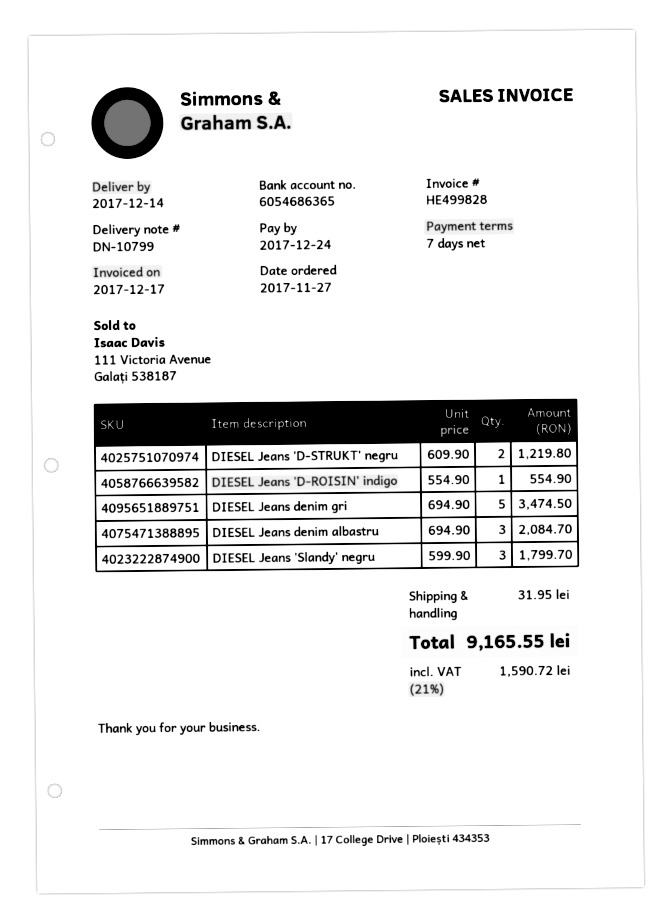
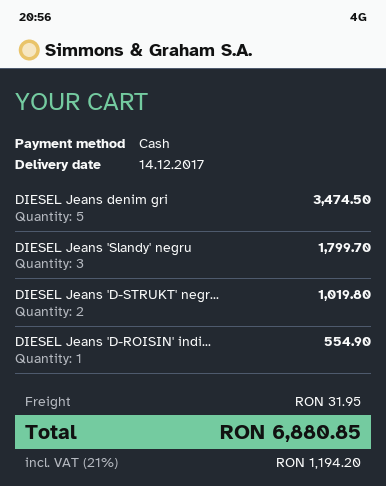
DIESEL Jeans 'D-STRUKT' negru: 2 for 1219.80 -> 2 for 1019.80
DIESEL Jeans denim albastru: 3 for 2084.70 -> none
tax: 21% = 1590.72 -> 21% = 1194.20
total: 9165.55 -> 6880.85

